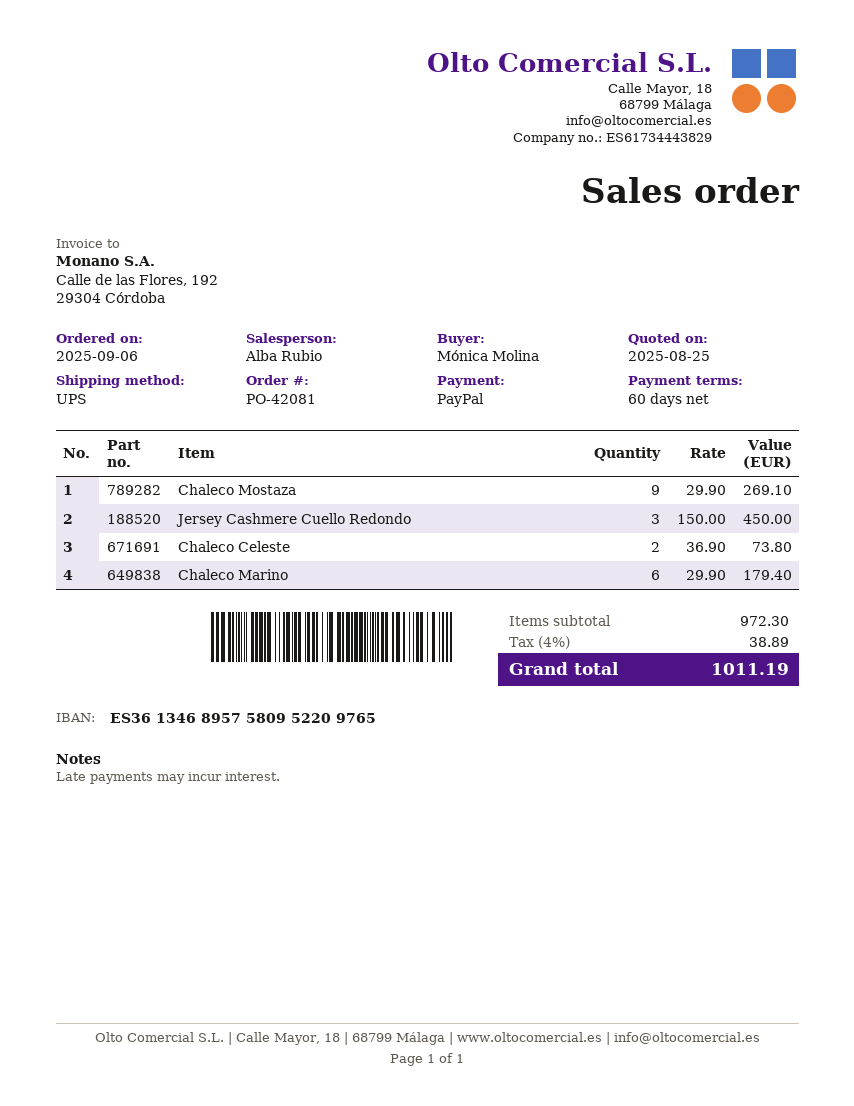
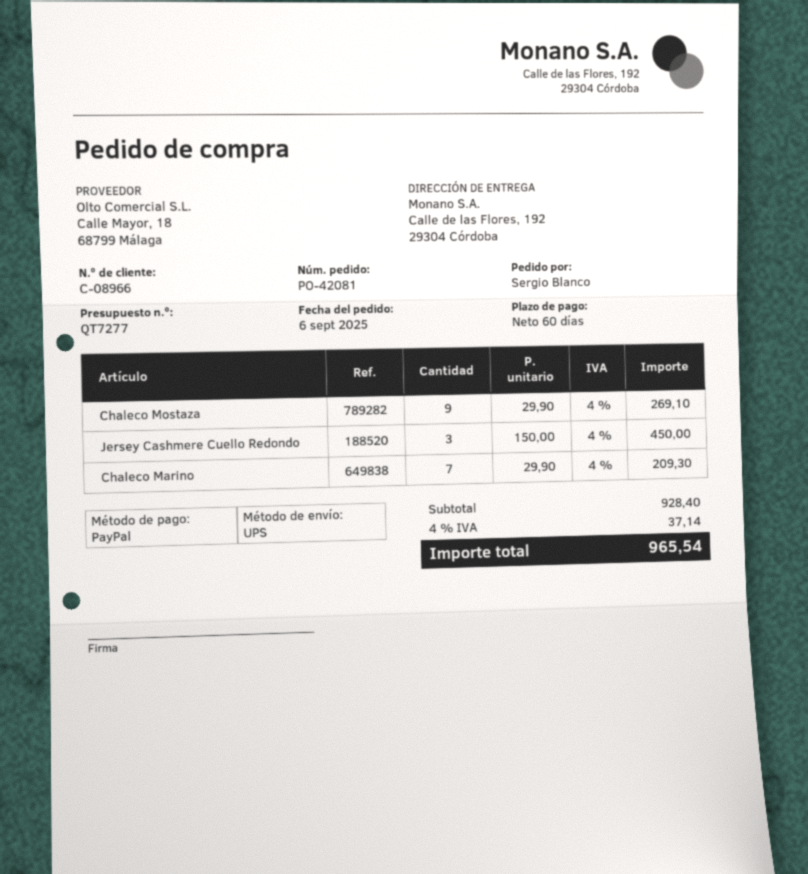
ordered by: Mónica Molina -> Sergio Blanco
Chaleco Celeste: 2 x 36.90 = 73.80 -> none
Chaleco Marino: 6 x 29.90 = 179.40 -> 7 x 29.90 = 209.30
subtotal: 972.30 -> 928.40
tax: 4% = 38.89 -> 4% = 37.14
total: 1011.19 -> 965.54

